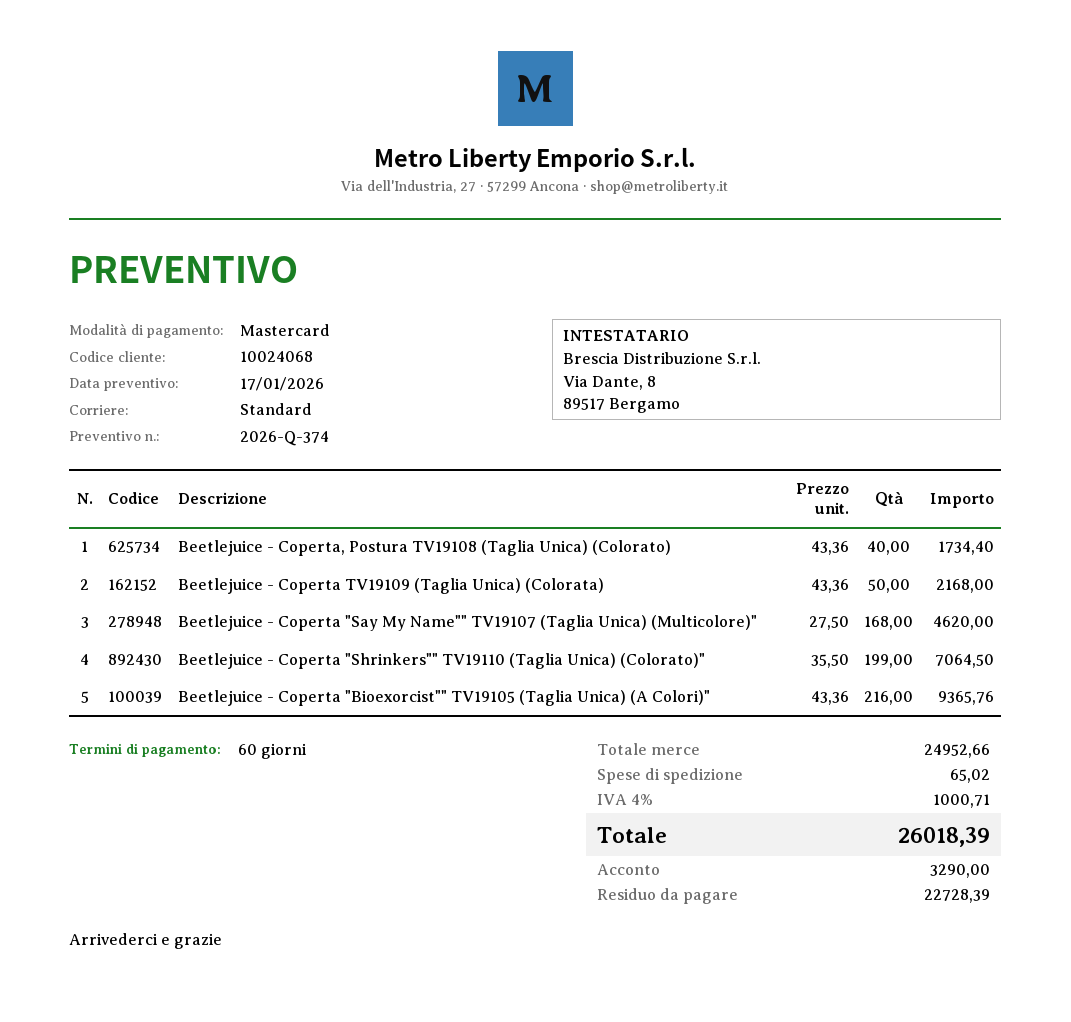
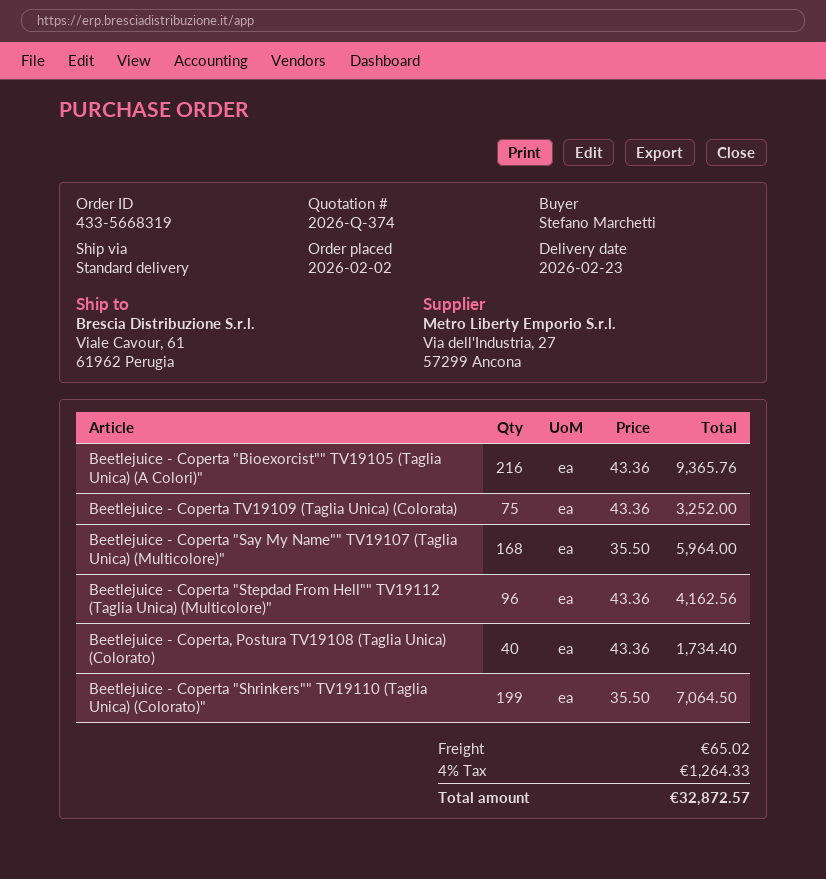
Beetlejuice - Coperta TV19109 (Taglia Unica) (Colorata): 50 x 43.36 = 2168.00 -> 75 x 43.36 = 3252.00
Beetlejuice - Coperta "Say My Name"" TV19107 (Taglia Unica) (Multicolore)": 168 x 27.50 = 4620.00 -> 168 x 35.50 = 5964.00
Beetlejuice - Coperta "Stepdad From Hell"" TV19112 (Taglia Unica) (Multicolore)": none -> 96 x 43.36 = 4162.56
tax: 4% = 1000.71 -> 4% = 1264.33
total: 26018.39 -> 32872.57

